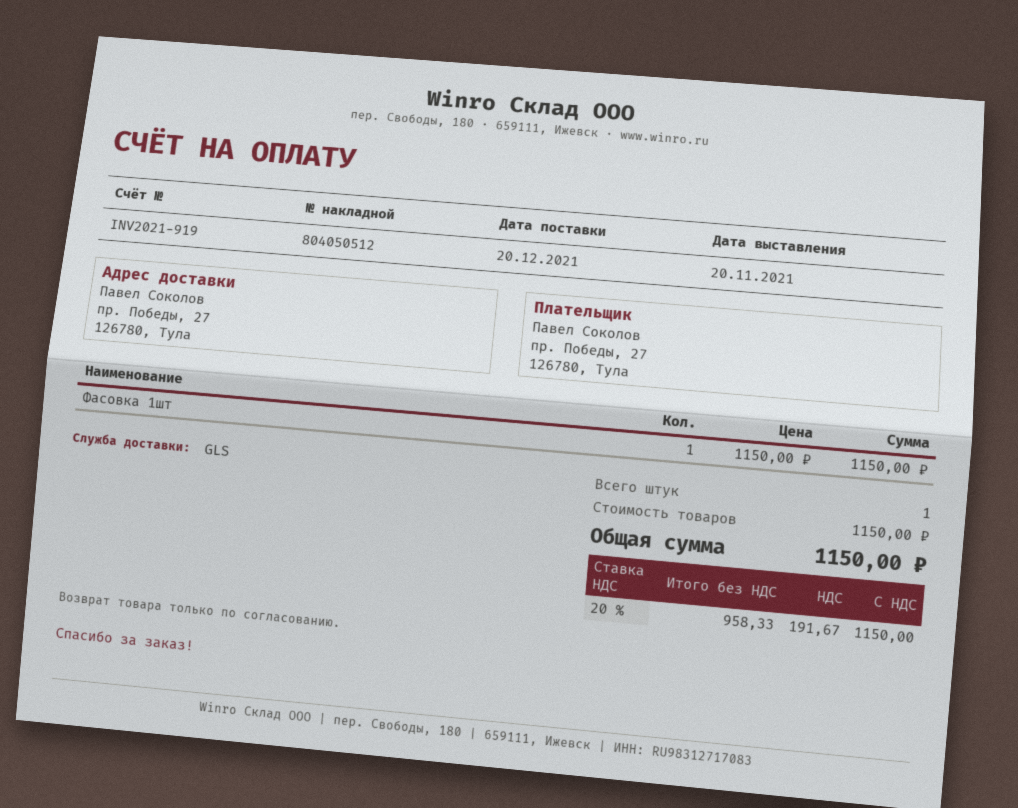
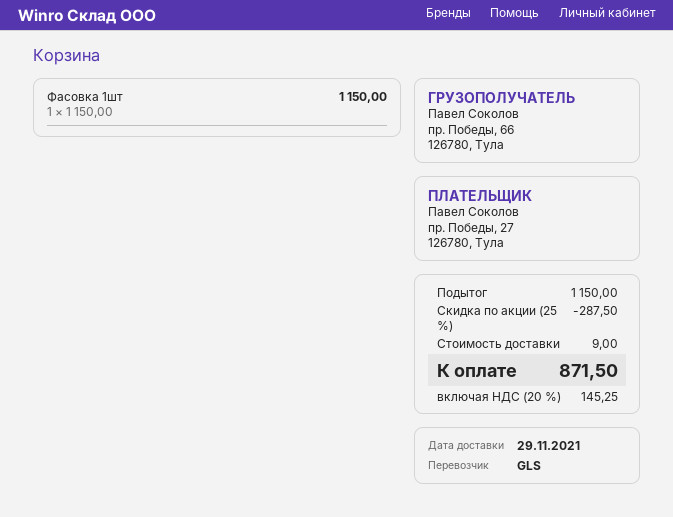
delivery date: 2021-12-20 -> 2021-11-29
ship to: пр. Победы, 27, 126780, Тула -> пр. Победы, 66, 126780, Тула
discount: none -> 25% = 287.50
shipping: none -> 9.00
tax: 20% = 191.67 -> 20% = 145.25
total: 1150.00 -> 871.50

